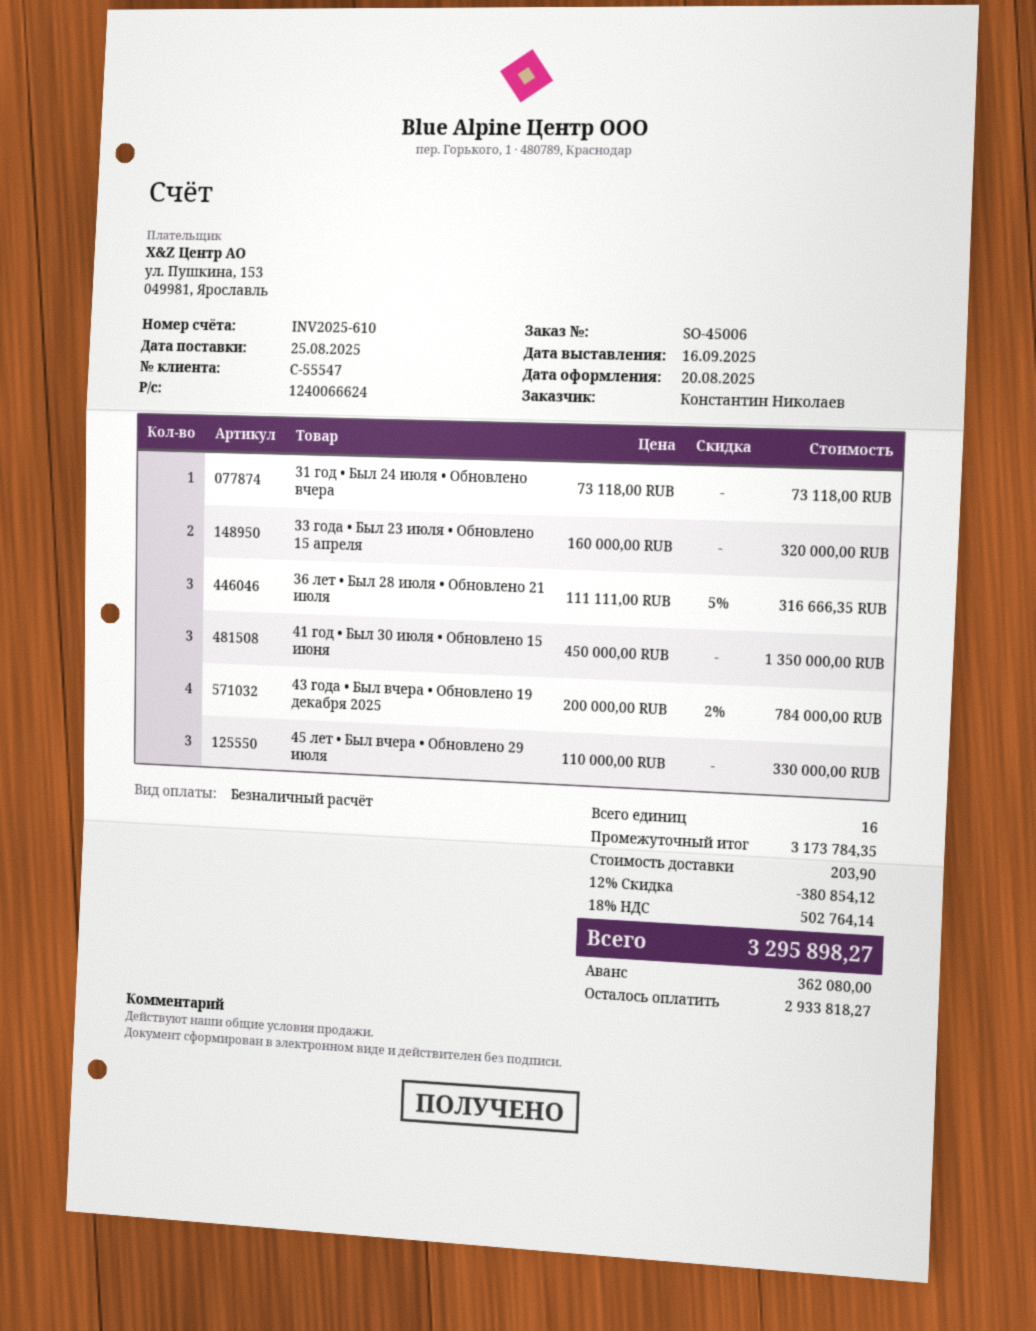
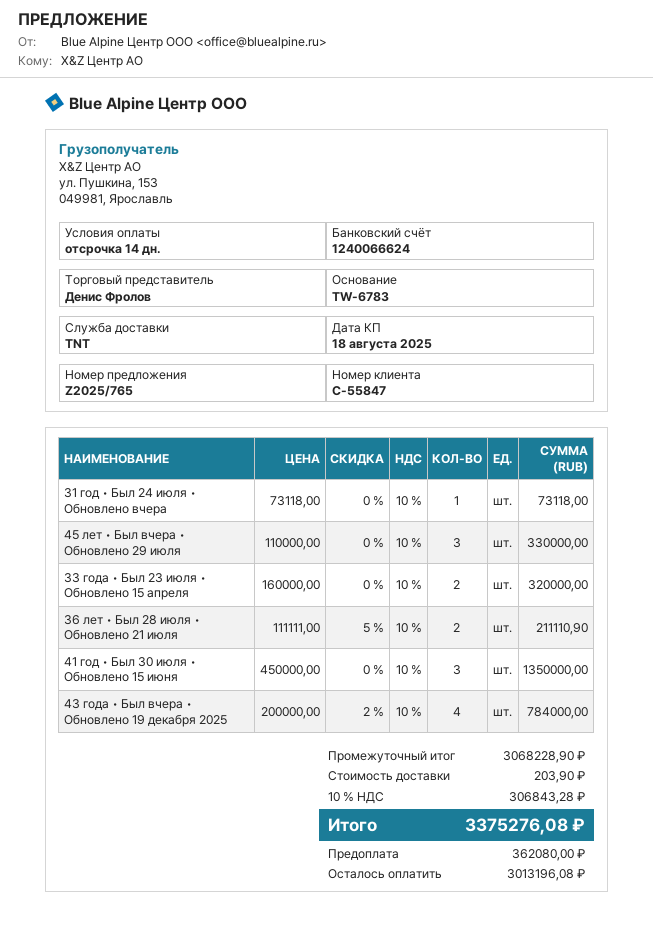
customer number: C-55547 -> C-55847
36 лет • Был 28 июля • Обновлено 21 июля: 3 x 111111.00 - 5% = 316666.35 -> 2 x 111111.00 - 5% = 211110.90
subtotal: 3173784.35 -> 3068228.90
discount: 12% = 380854.12 -> none
tax: 18% = 502764.14 -> 10% = 306843.28
total: 3295898.27 -> 3375276.08
balance: 2933818.27 -> 3013196.08

